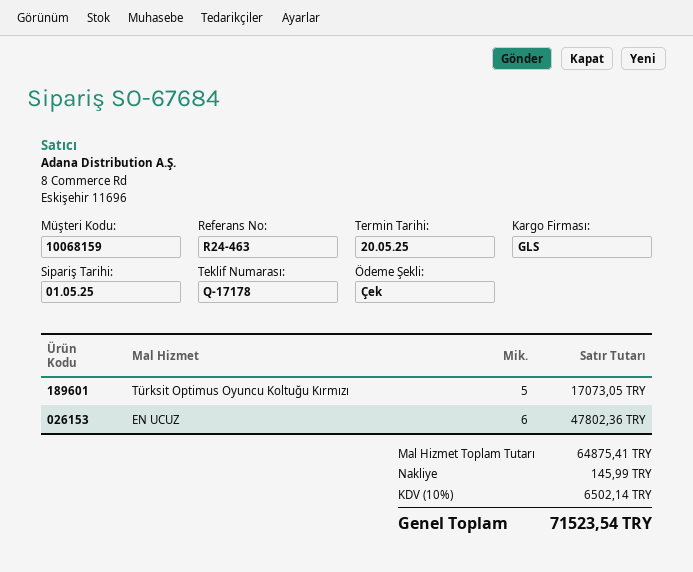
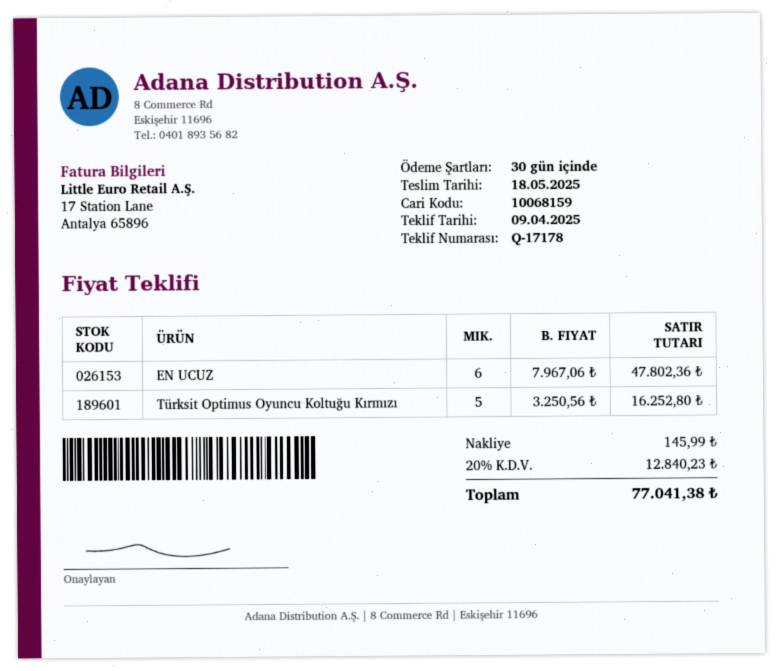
delivery date: 2025-05-20 -> 2025-05-18
Türksit Optimus Oyuncu Koltuğu Kırmızı: 5 for 17073.05 -> 5 for 16252.80
tax: 10% = 6502.14 -> 20% = 12840.23
total: 71523.54 -> 77041.38

